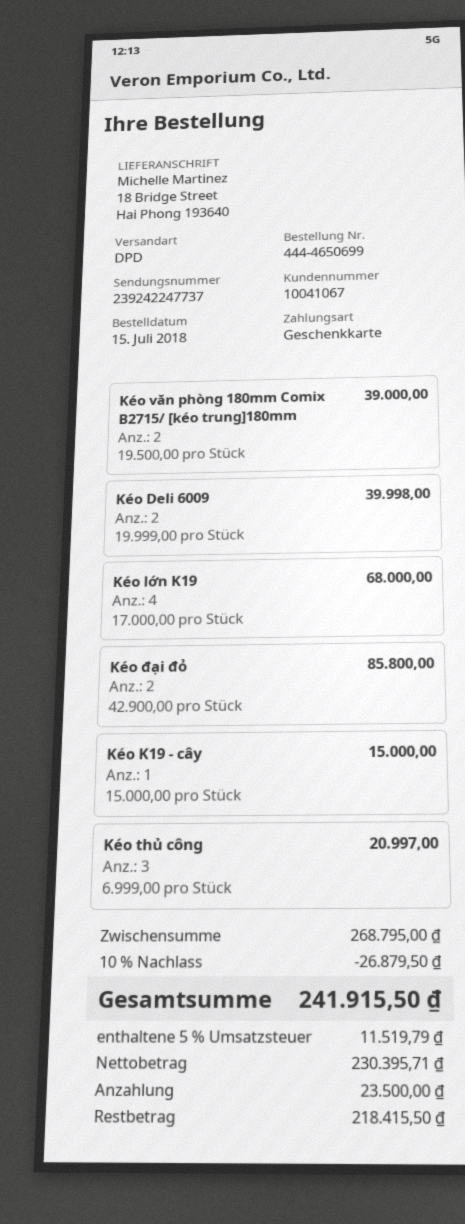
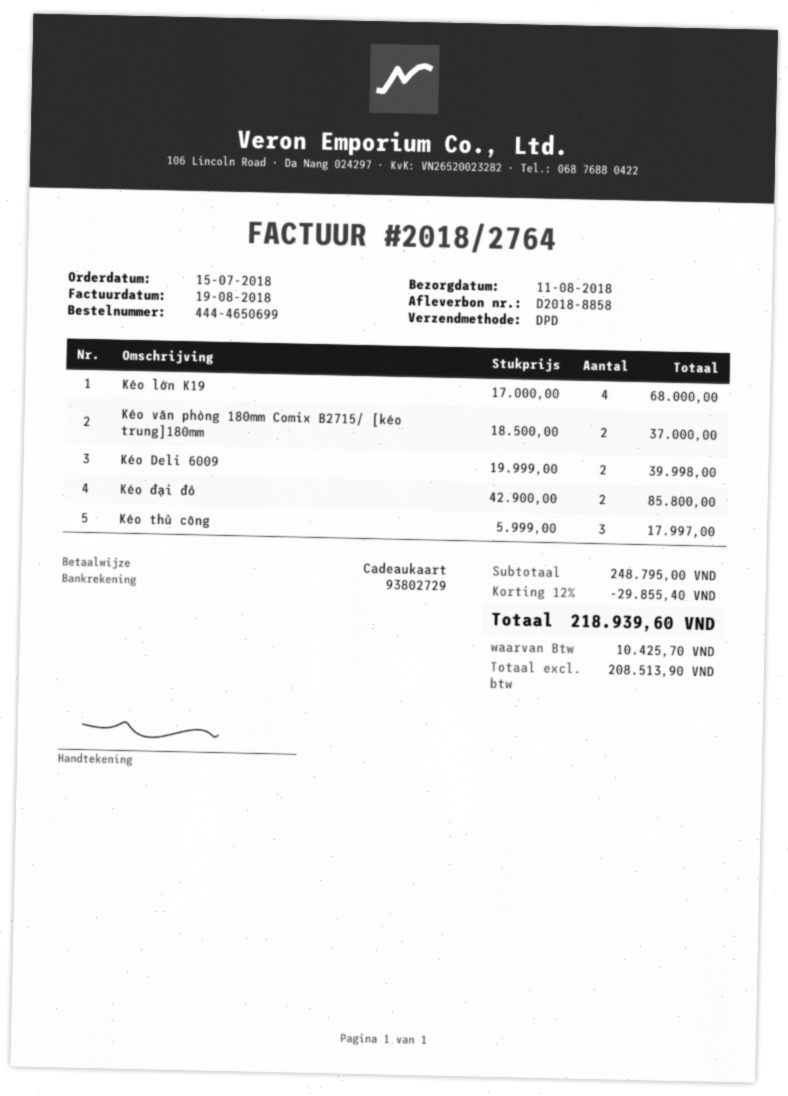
Kéo văn phòng 180mm Comix B2715/ [kéo trung]180mm: 2 x 19500.00 = 39000.00 -> 2 x 18500.00 = 37000.00
Kéo K19 - cây: 1 x 15000.00 = 15000.00 -> none
Kéo thủ công: 3 x 6999.00 = 20997.00 -> 3 x 5999.00 = 17997.00
subtotal: 268795.00 -> 248795.00
discount: 10% = 26879.50 -> 12% = 29855.40
net: 230395.71 -> 208513.90
tax: 11519.79 -> 10425.70
total: 241915.50 -> 218939.60

